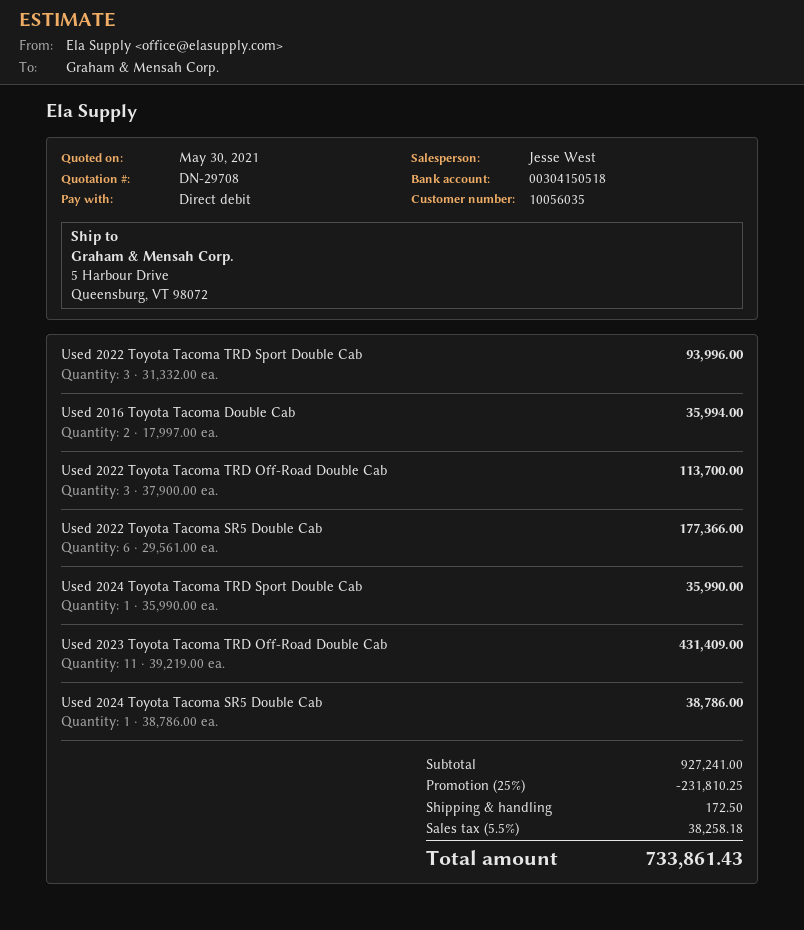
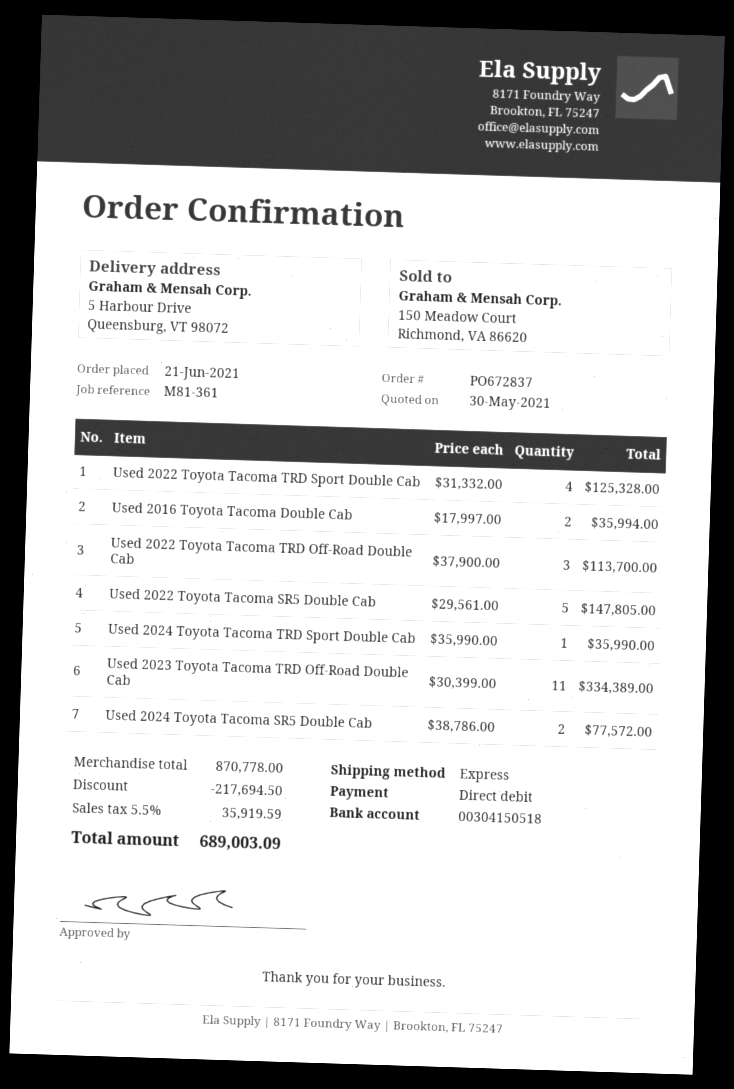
Used 2022 Toyota Tacoma TRD Sport Double Cab: 3 x 31332.00 = 93996.00 -> 4 x 31332.00 = 125328.00
Used 2022 Toyota Tacoma SR5 Double Cab: 6 x 29561.00 = 177366.00 -> 5 x 29561.00 = 147805.00
Used 2023 Toyota Tacoma TRD Off-Road Double Cab: 11 x 39219.00 = 431409.00 -> 11 x 30399.00 = 334389.00
Used 2024 Toyota Tacoma SR5 Double Cab: 1 x 38786.00 = 38786.00 -> 2 x 38786.00 = 77572.00
subtotal: 927241.00 -> 870778.00
discount: 231810.25 -> 217694.50
shipping: 172.50 -> none
tax: 5.5% = 38258.18 -> 5.5% = 35919.59
total: 733861.43 -> 689003.09

